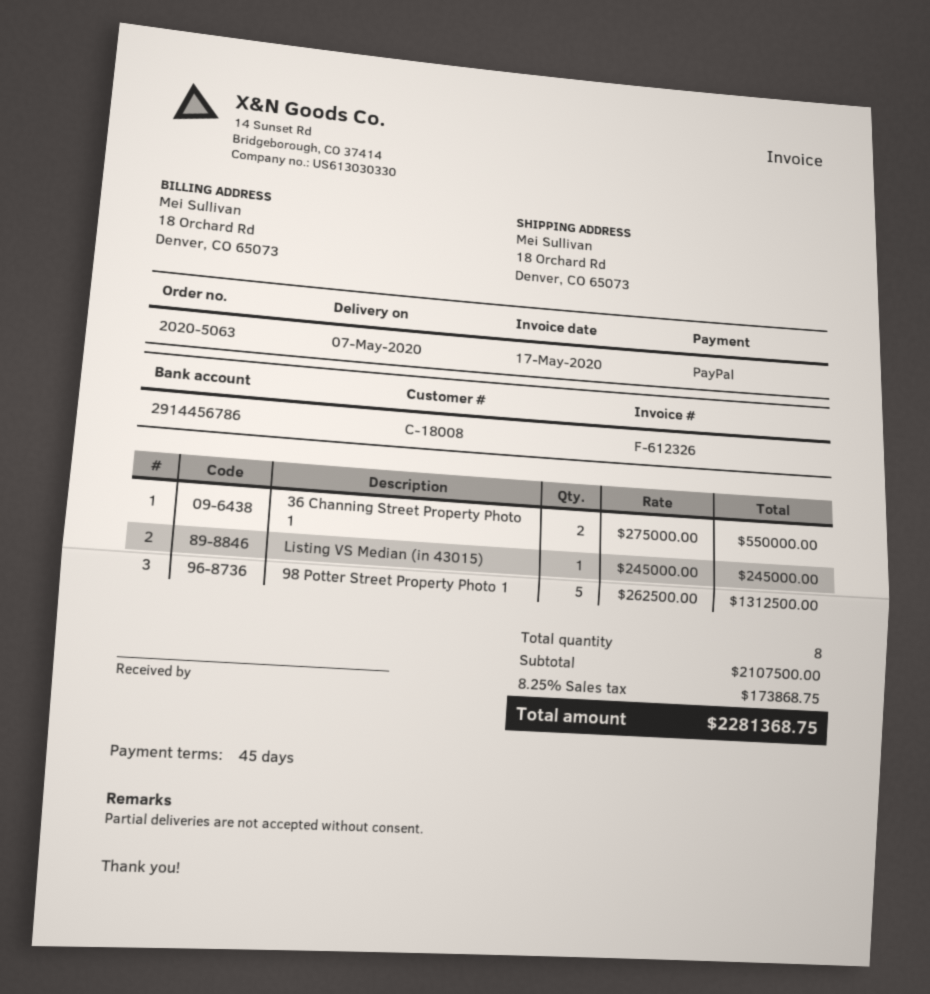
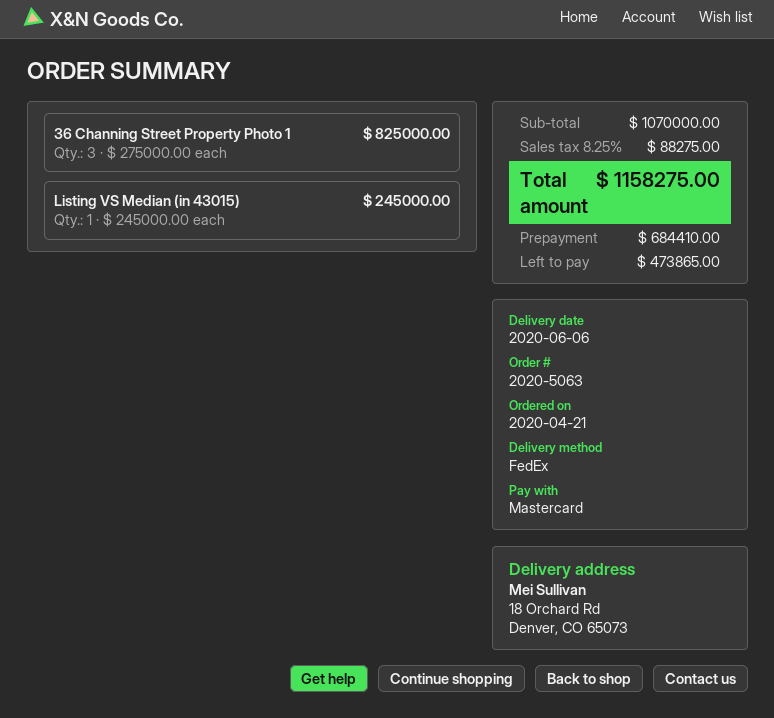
delivery date: 2020-05-07 -> 2020-06-06
payment method: PayPal -> Mastercard
36 Channing Street Property Photo 1: 2 x 275000.00 = 550000.00 -> 3 x 275000.00 = 825000.00
98 Potter Street Property Photo 1: 5 x 262500.00 = 1312500.00 -> none
subtotal: 2107500.00 -> 1070000.00
tax: 8.25% = 173868.75 -> 8.25% = 88275.00
total: 2281368.75 -> 1158275.00

